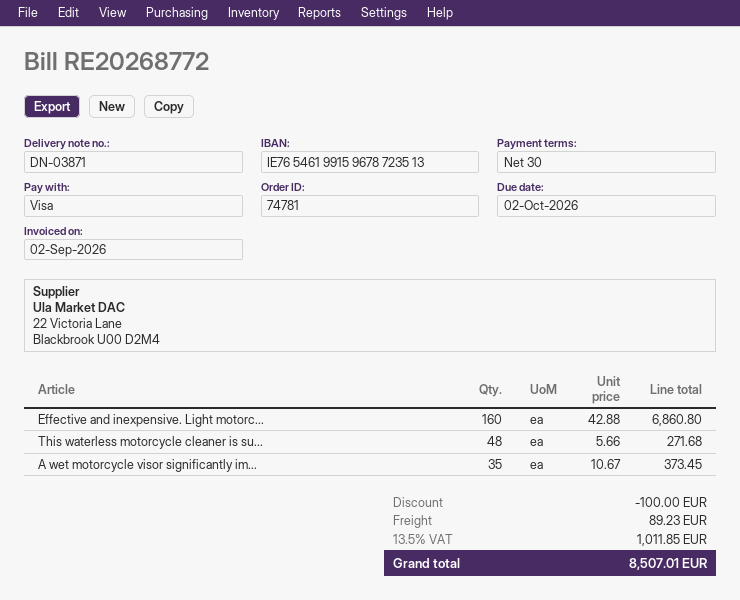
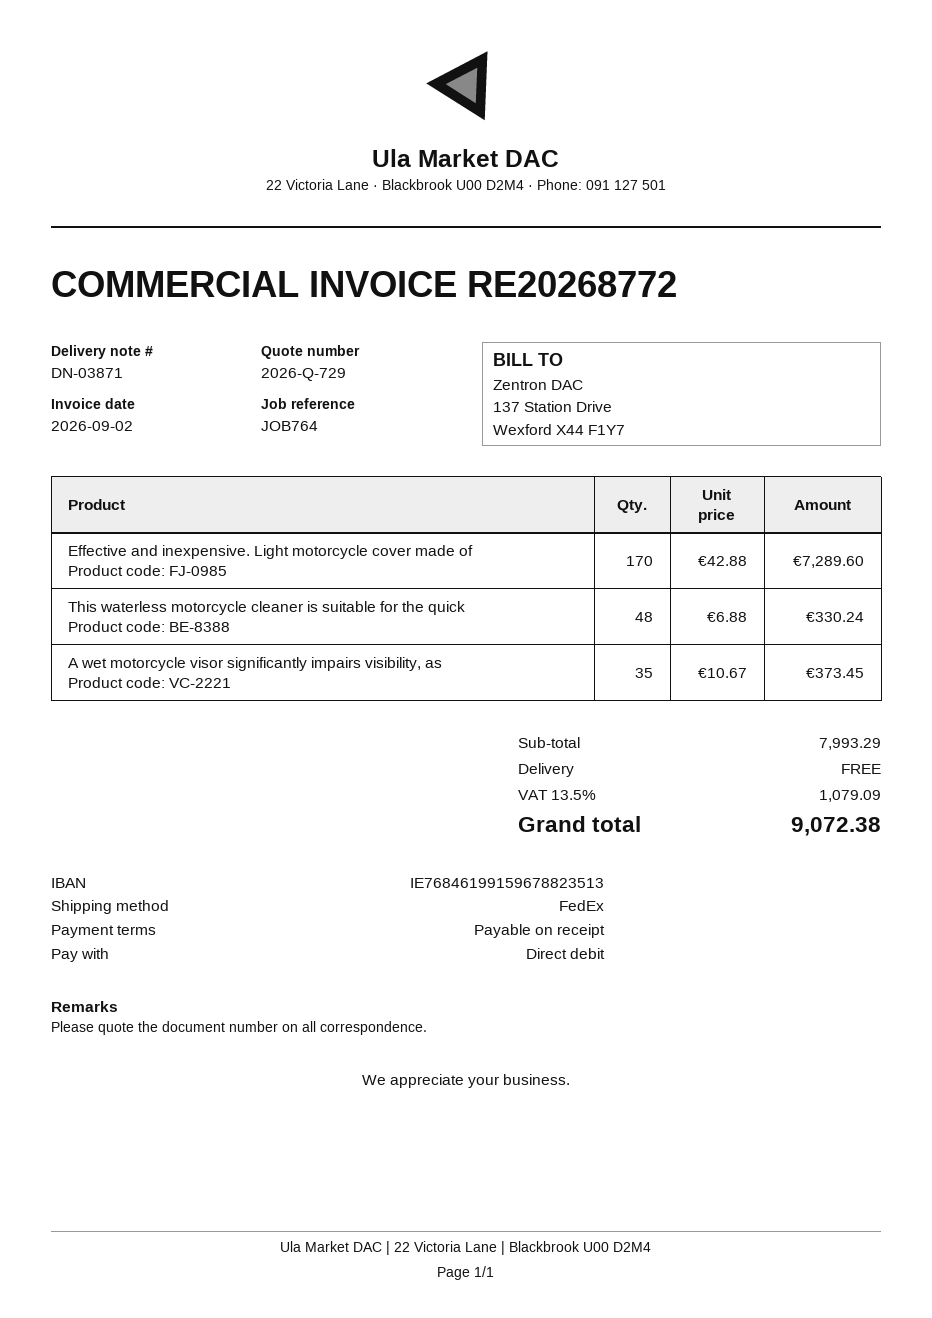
payment terms: 30 days -> on receipt
payment method: Visa -> direct debit
bank account: IE76546199159678723513 -> IE76846199159678823513
Effective and inexpensive. Light motorc...: 160 x 42.88 = 6860.80 -> 170 x 42.88 = 7289.60
This waterless motorcycle cleaner is su...: 48 x 5.66 = 271.68 -> 48 x 6.88 = 330.24
discount: 100.00 -> none
shipping: 89.23 -> 0.00
tax: 13.5% = 1011.85 -> 13.5% = 1079.09
total: 8507.01 -> 9072.38

